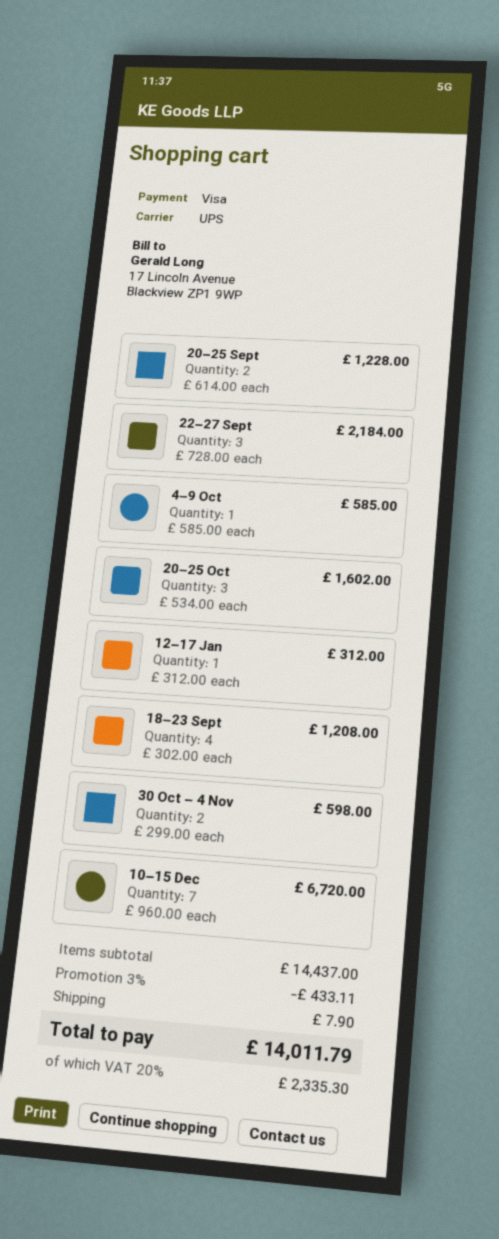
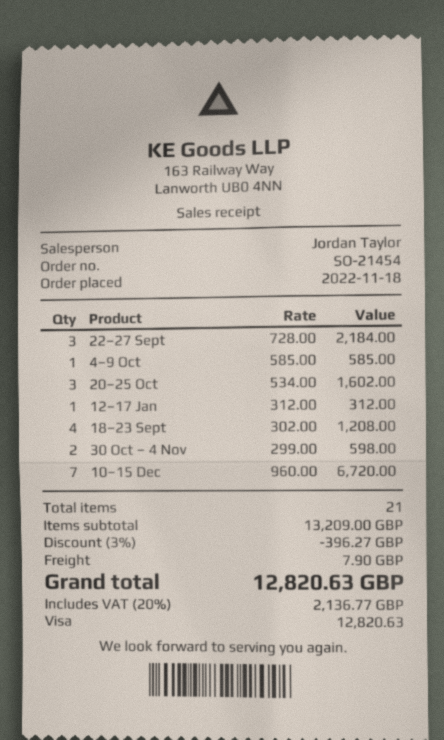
20–25 Sept: 2 x 614.00 = 1228.00 -> none
subtotal: 14437.00 -> 13209.00
discount: 3% = 433.11 -> 3% = 396.27
tax: 20% = 2335.30 -> 20% = 2136.77
total: 14011.79 -> 12820.63

